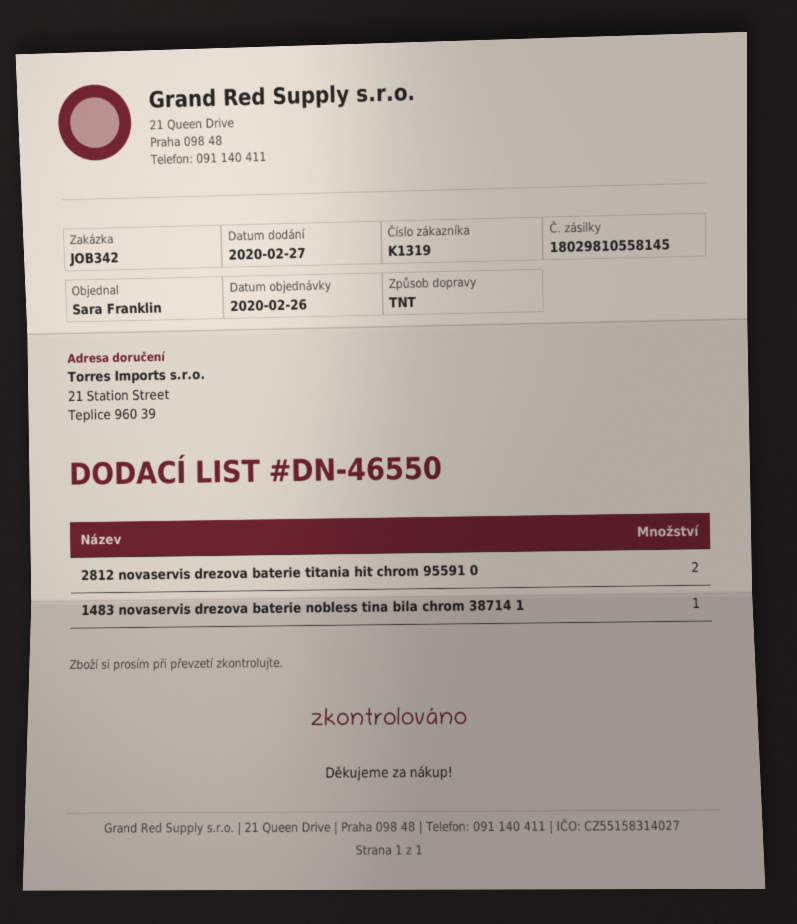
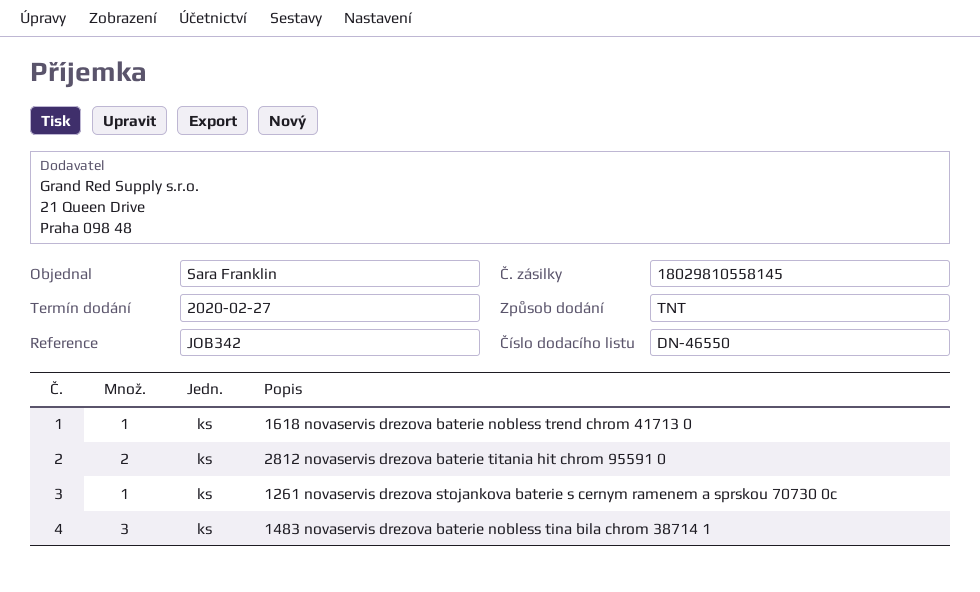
1483 novaservis drezova baterie nobless tina bila chrom 38714 1: 1 -> 3
1618 novaservis drezova baterie nobless trend chrom 41713 0: none -> 1
1261 novaservis drezova stojankova baterie s cernym ramenem a sprskou 70730 0c: none -> 1

